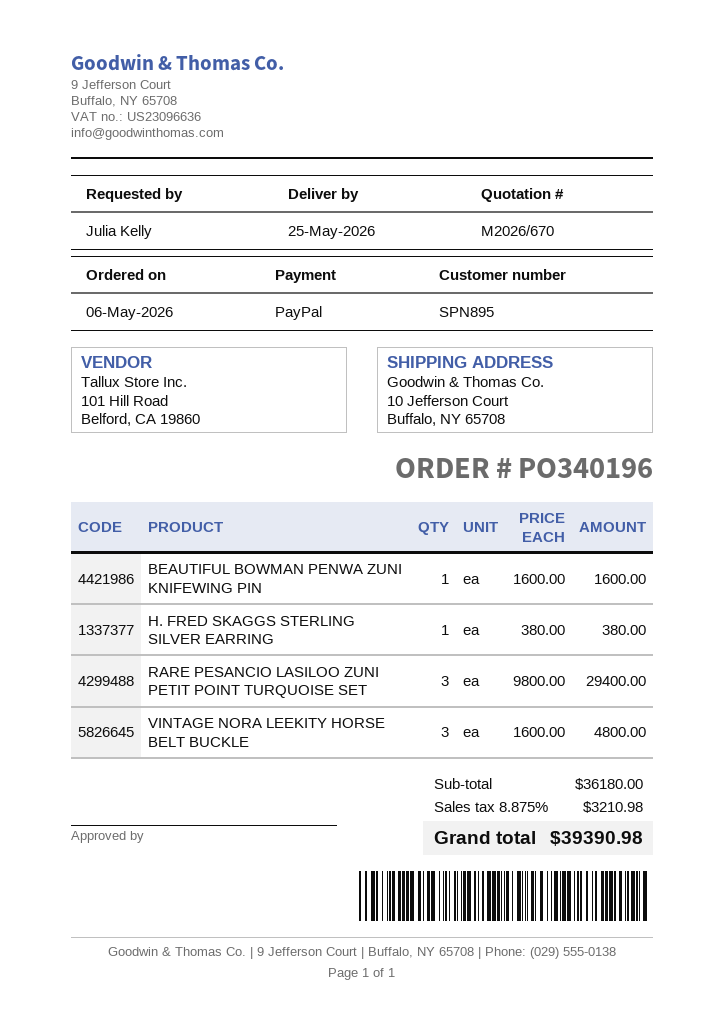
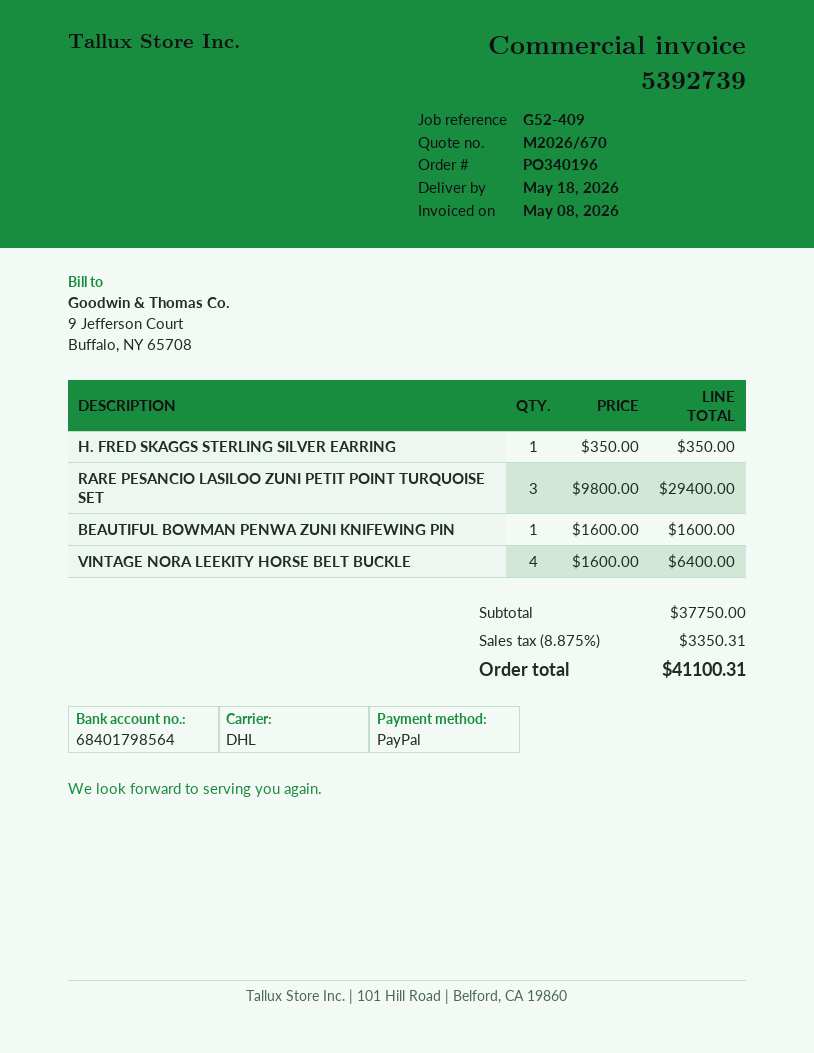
delivery date: 2026-05-25 -> 2026-05-18
H. FRED SKAGGS STERLING SILVER EARRING: 1 x 380.00 = 380.00 -> 1 x 350.00 = 350.00
VINTAGE NORA LEEKITY HORSE BELT BUCKLE: 3 x 1600.00 = 4800.00 -> 4 x 1600.00 = 6400.00
subtotal: 36180.00 -> 37750.00
tax: 8.875% = 3210.98 -> 8.875% = 3350.31
total: 39390.98 -> 41100.31

